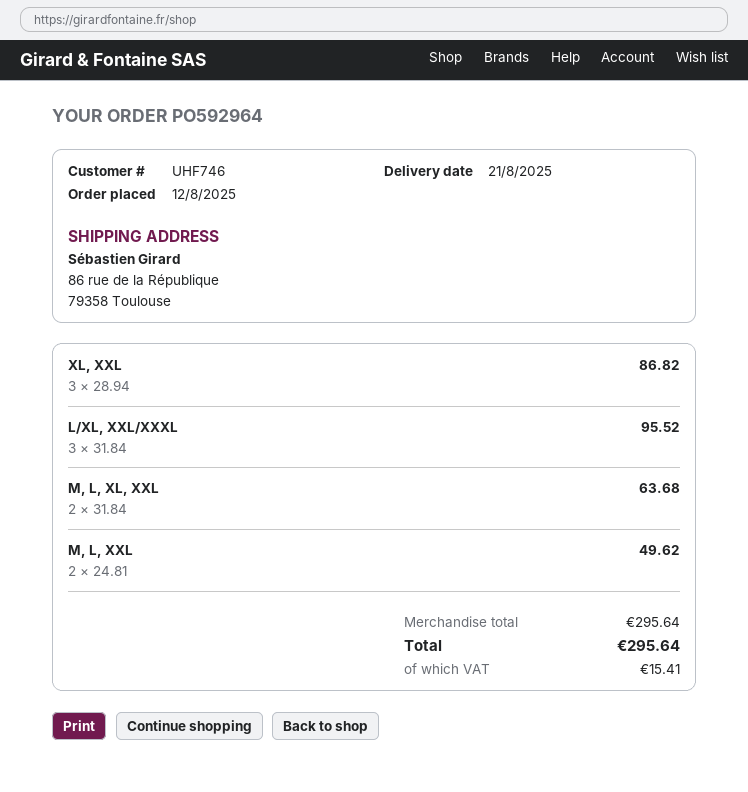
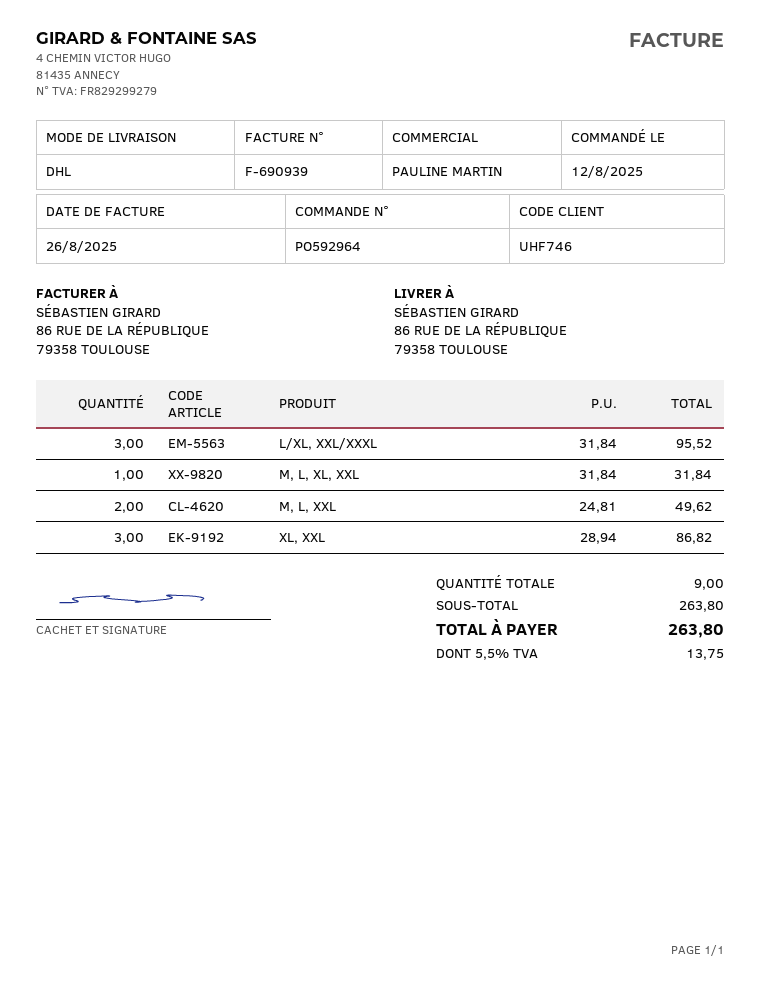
M, L, XL, XXL: 2 x 31.84 = 63.68 -> 1 x 31.84 = 31.84
subtotal: 295.64 -> 263.80
tax: 15.41 -> 13.75
total: 295.64 -> 263.80

